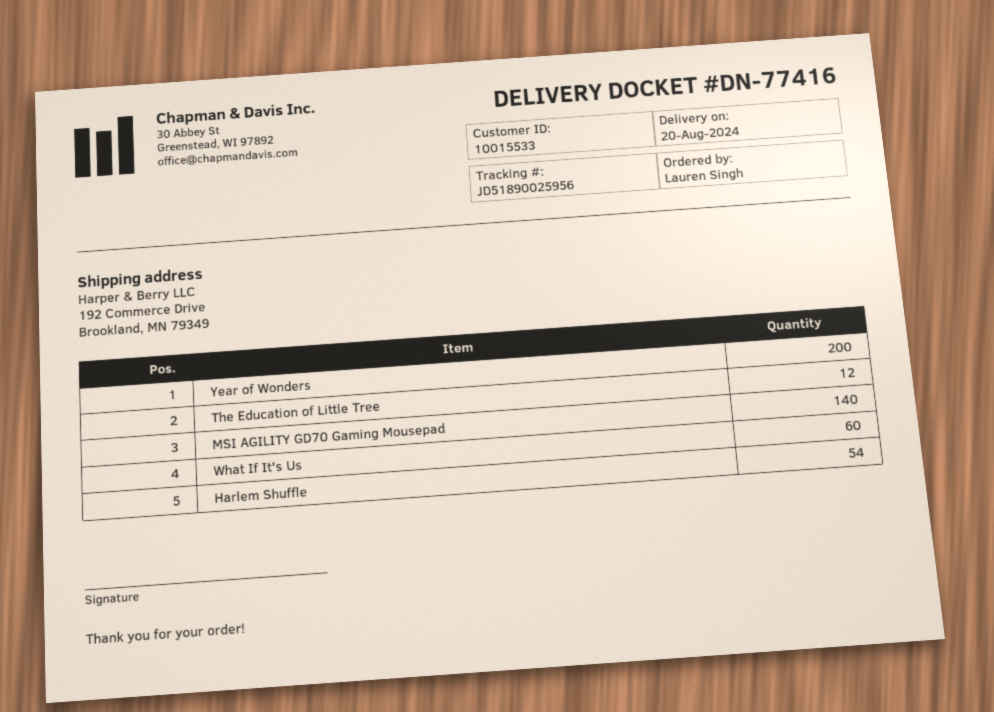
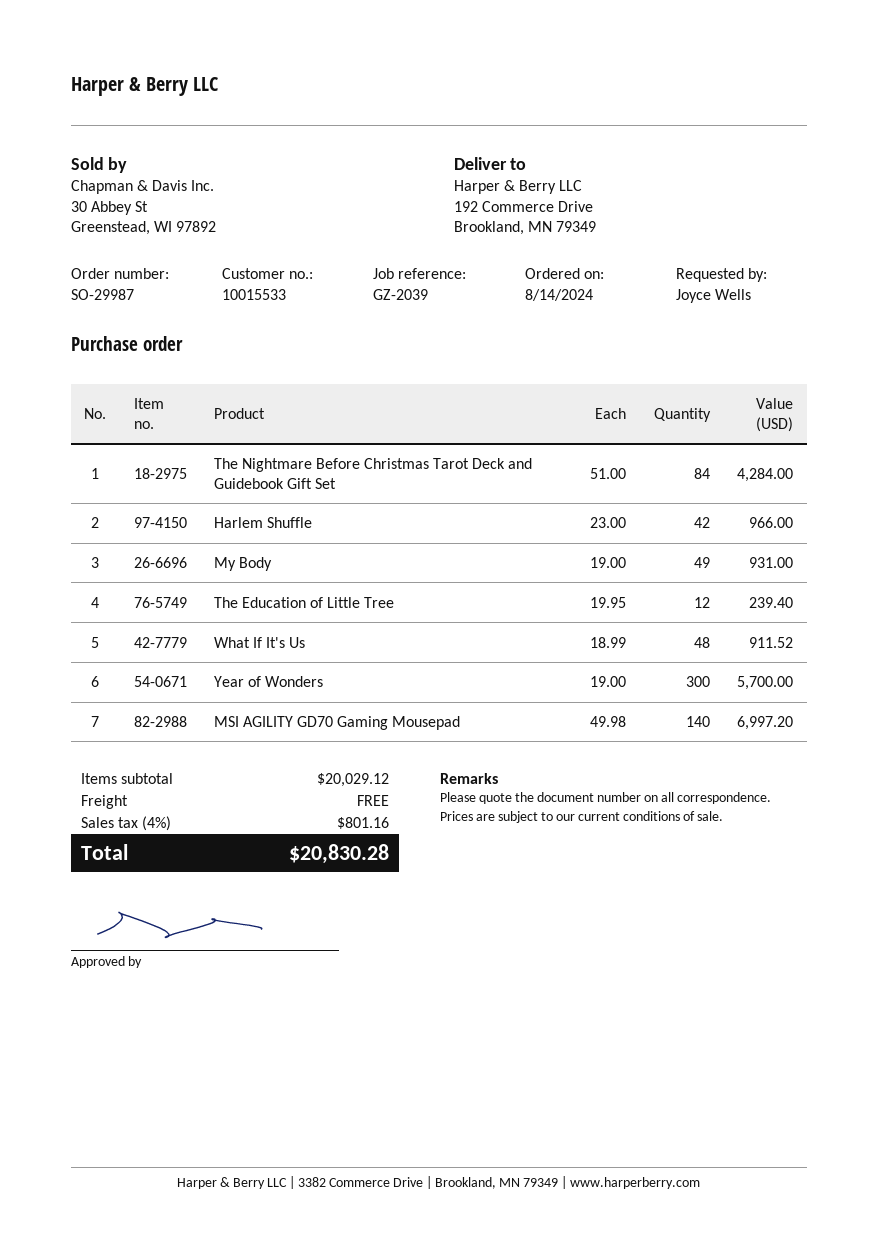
ordered by: Lauren Singh -> Joyce Wells
Year of Wonders: 200 -> 300
What If It's Us: 60 -> 48
Harlem Shuffle: 54 -> 42
The Nightmare Before Christmas Tarot Deck and Guidebook Gift Set: none -> 84
My Body: none -> 49

